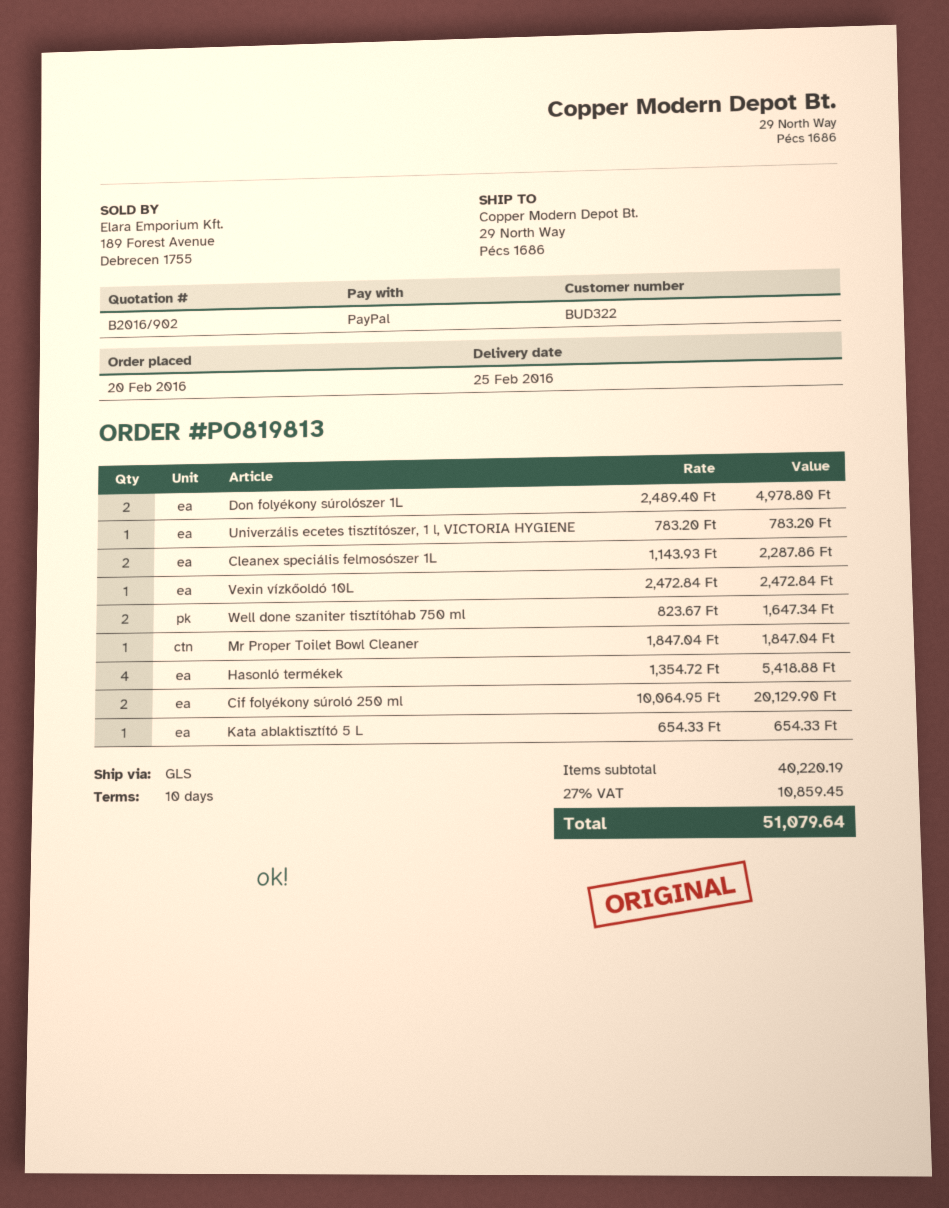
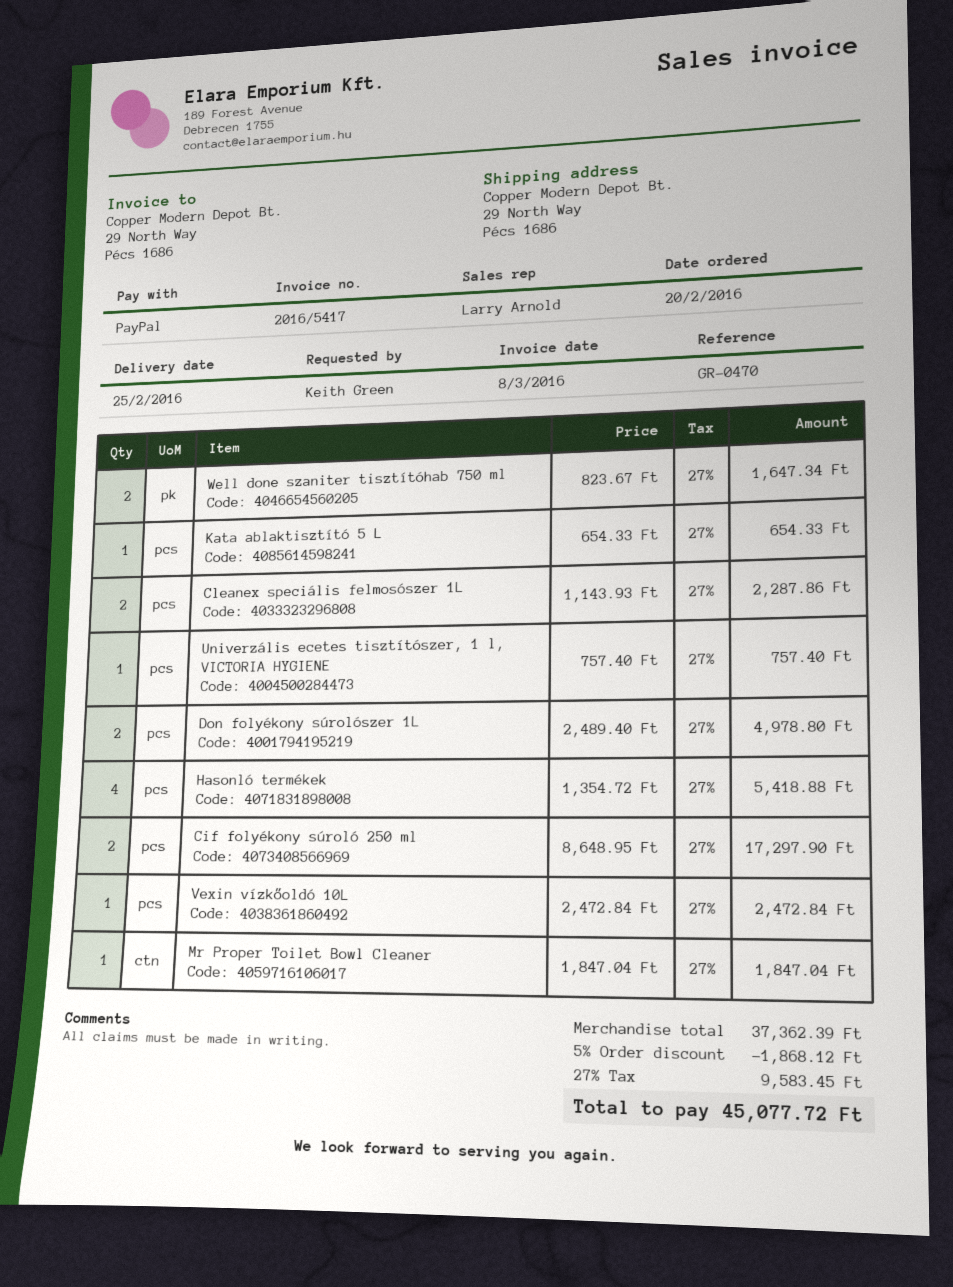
Univerzális ecetes tisztítószer, 1 l, VICTORIA HYGIENE: 1 x 783.20 = 783.20 -> 1 x 757.40 = 757.40
Cif folyékony súroló 250 ml: 2 x 10064.95 = 20129.90 -> 2 x 8648.95 = 17297.90
subtotal: 40220.19 -> 37362.39
discount: none -> 5% = 1868.12
tax: 27% = 10859.45 -> 27% = 9583.45
total: 51079.64 -> 45077.72

